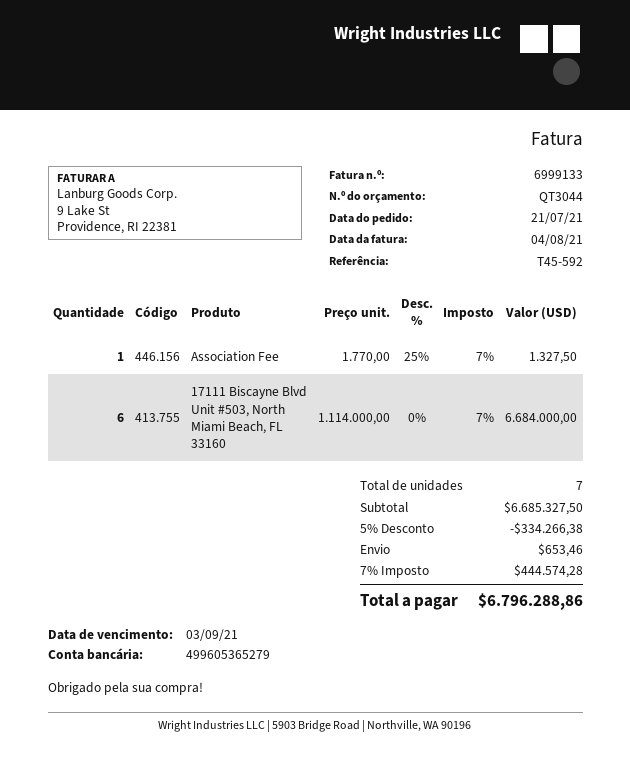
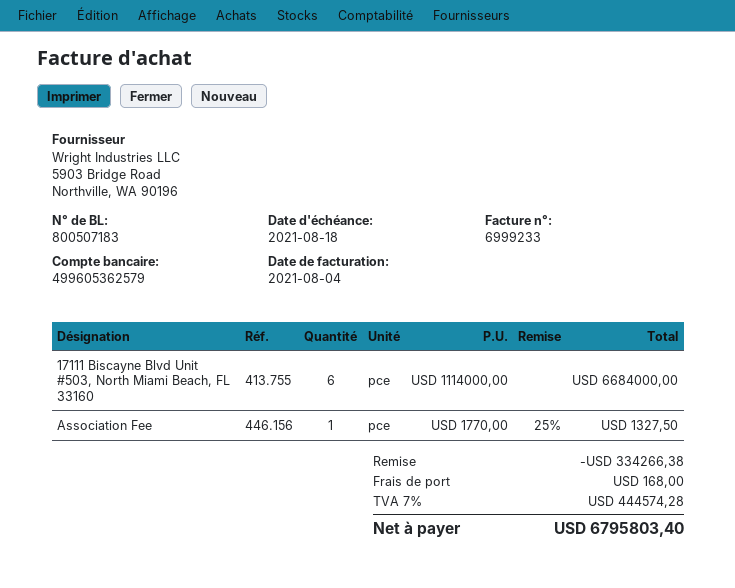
invoice number: 6999133 -> 6999233
due date: 2021-09-03 -> 2021-08-18
bank account: 499605365279 -> 499605362579
shipping: 653.46 -> 168.00
total: 6796288.86 -> 6795803.40

